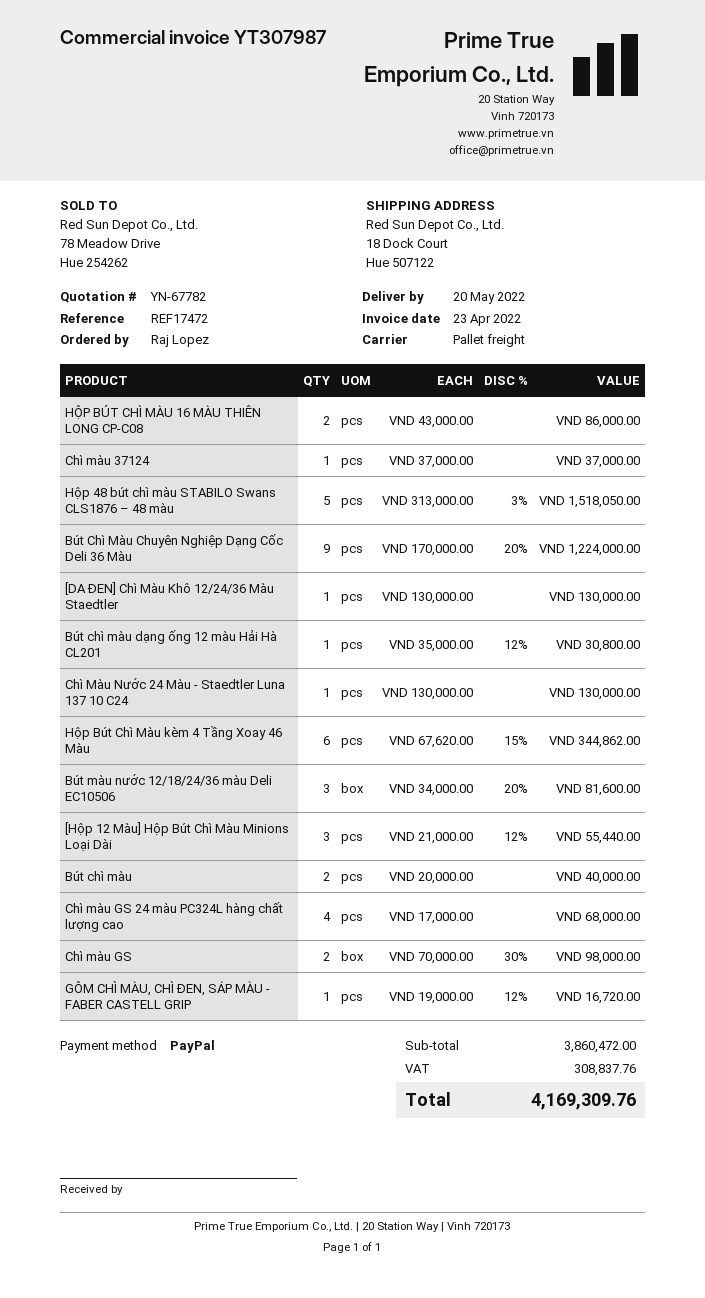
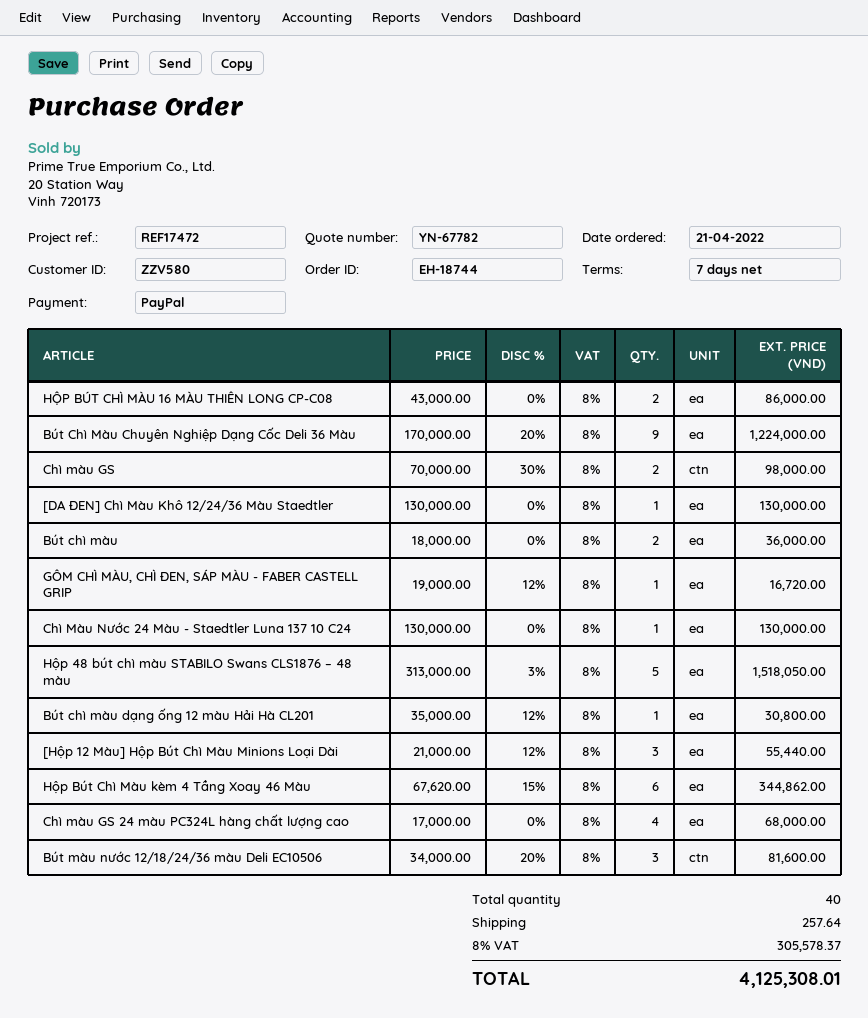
Chì màu 37124: 1 x 37000.00 = 37000.00 -> none
Bút chì màu: 2 x 20000.00 = 40000.00 -> 2 x 18000.00 = 36000.00
shipping: none -> 257.64
tax: 308837.76 -> 305578.37
total: 4169309.76 -> 4125308.01

